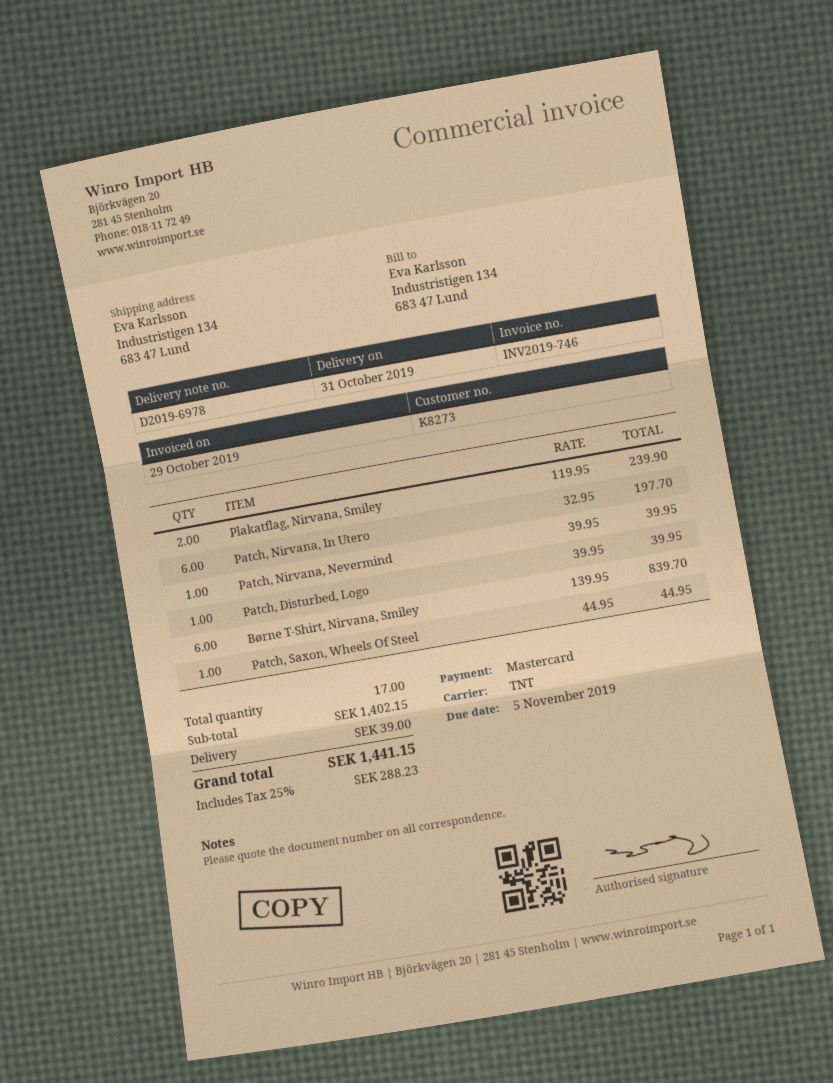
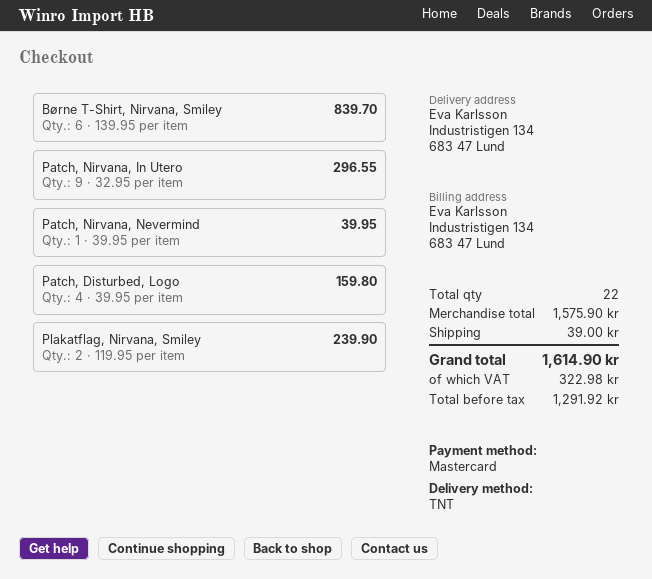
Patch, Nirvana, In Utero: 6 x 32.95 = 197.70 -> 9 x 32.95 = 296.55
Patch, Disturbed, Logo: 1 x 39.95 = 39.95 -> 4 x 39.95 = 159.80
Patch, Saxon, Wheels Of Steel: 1 x 44.95 = 44.95 -> none
total quantity: 17 -> 22
subtotal: 1402.15 -> 1575.90
tax: 288.23 -> 322.98
total: 1441.15 -> 1614.90

